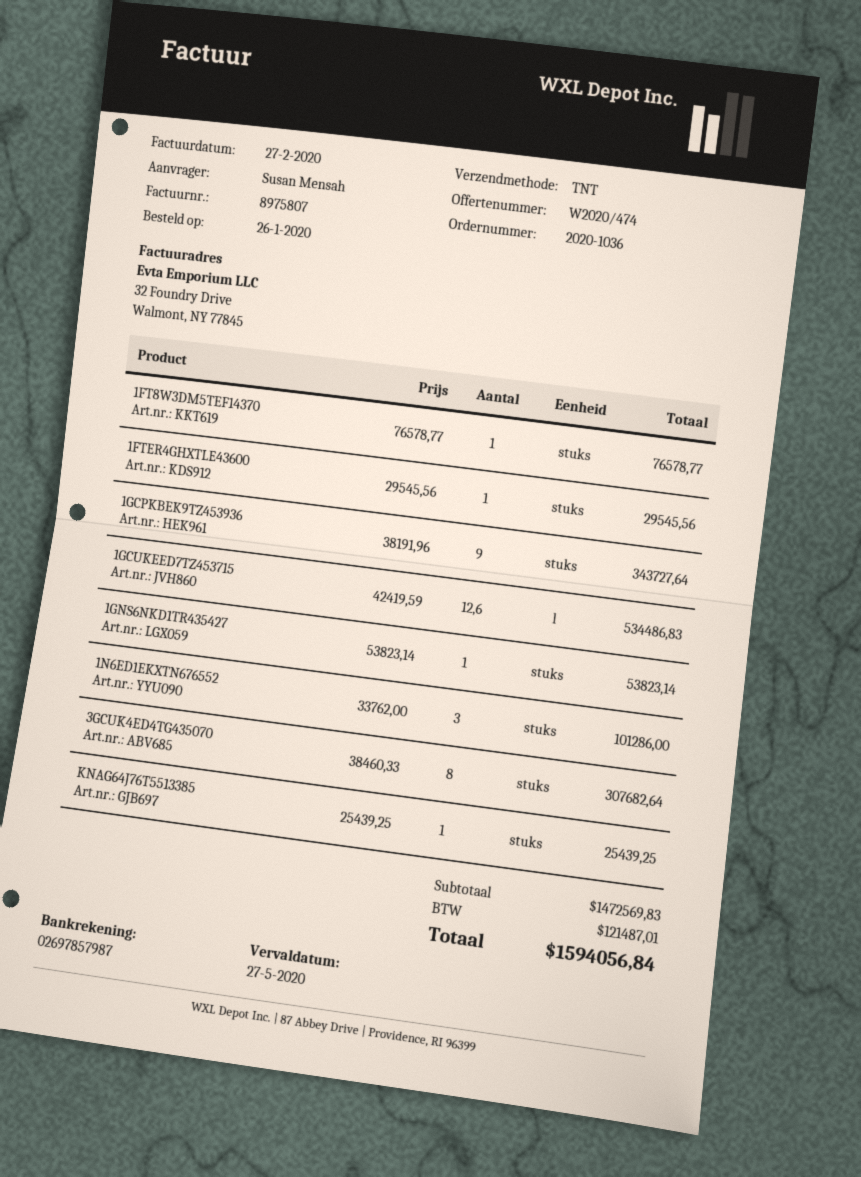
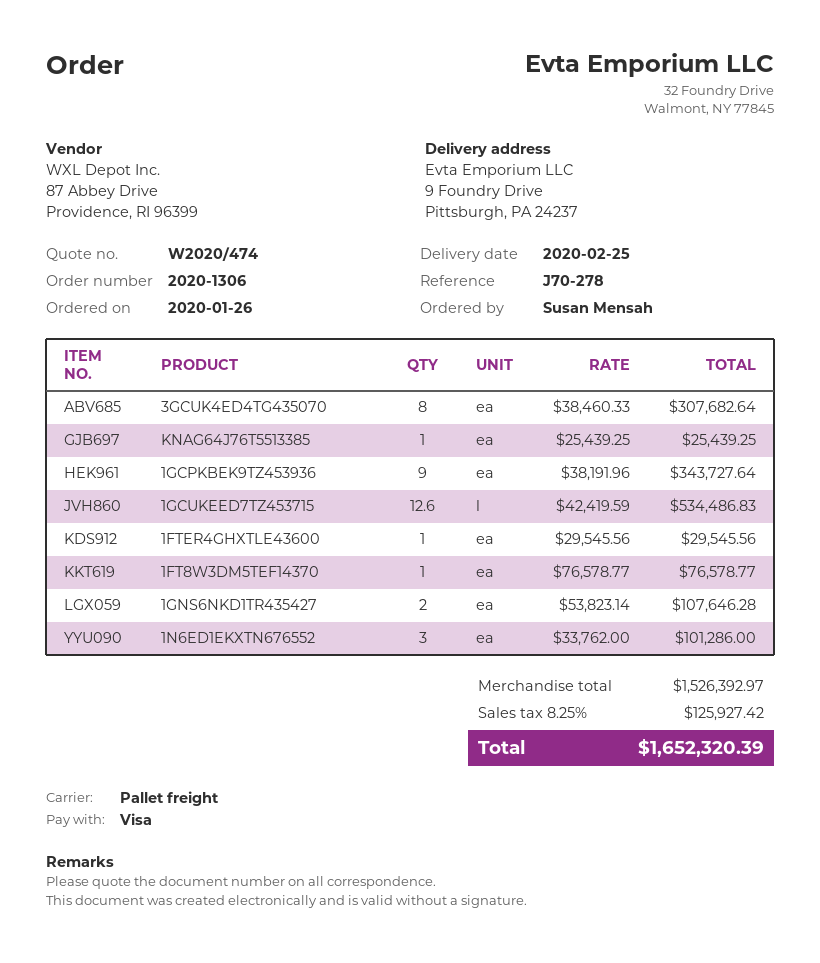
order number: 2020-1036 -> 2020-1306
shipping method: TNT -> pallet freight
1GNS6NKD1TR435427: 1 x 53823.14 = 53823.14 -> 2 x 53823.14 = 107646.28
subtotal: 1472569.83 -> 1526392.97
tax: 121487.01 -> 125927.42
total: 1594056.84 -> 1652320.39

